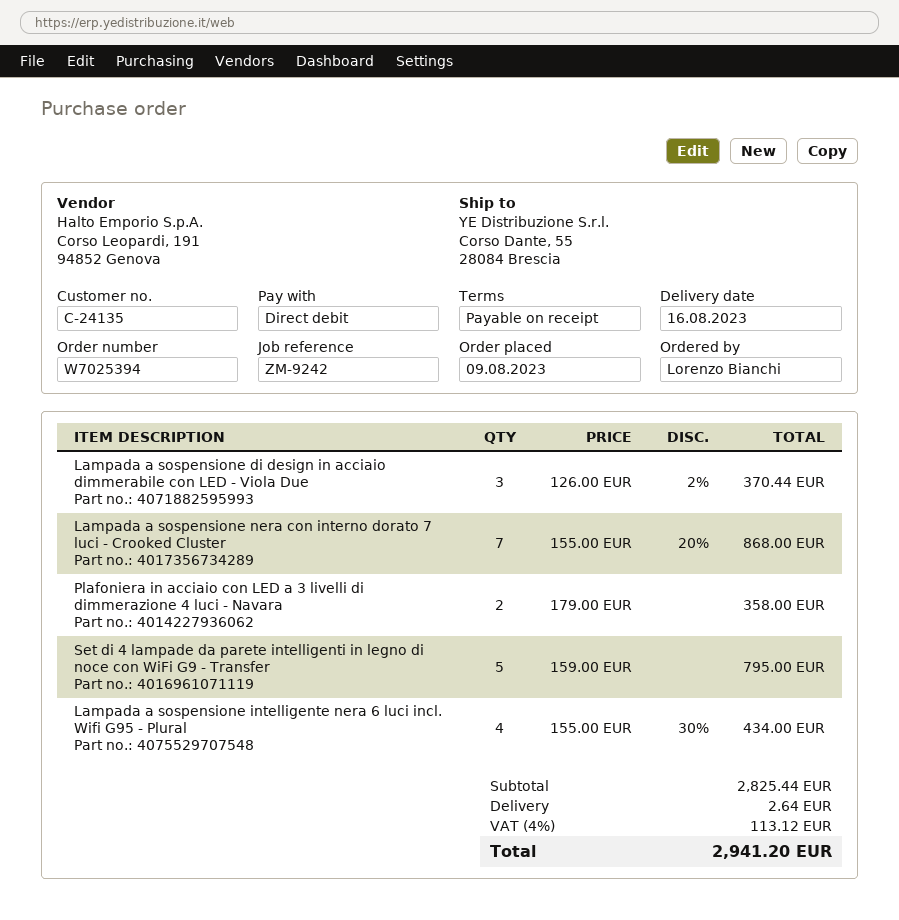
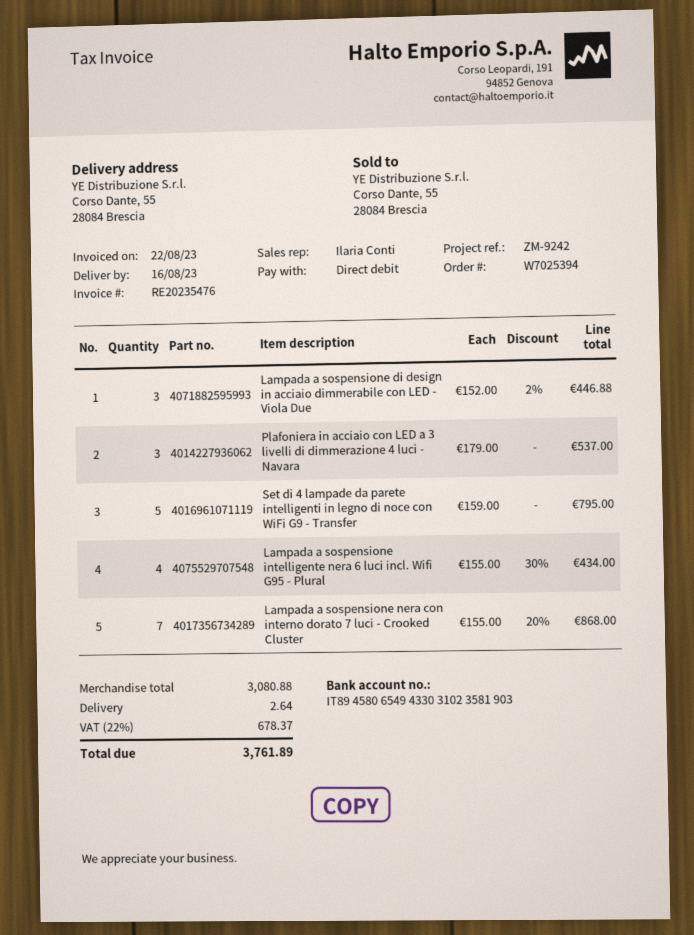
Lampada a sospensione di design in acciaio dimmerabile con LED - Viola Due: 3 x 126.00 - 2% = 370.44 -> 3 x 152.00 - 2% = 446.88
Plafoniera in acciaio con LED a 3 livelli di dimmerazione 4 luci - Navara: 2 x 179.00 = 358.00 -> 3 x 179.00 = 537.00
subtotal: 2825.44 -> 3080.88
tax: 4% = 113.12 -> 22% = 678.37
total: 2941.20 -> 3761.89

